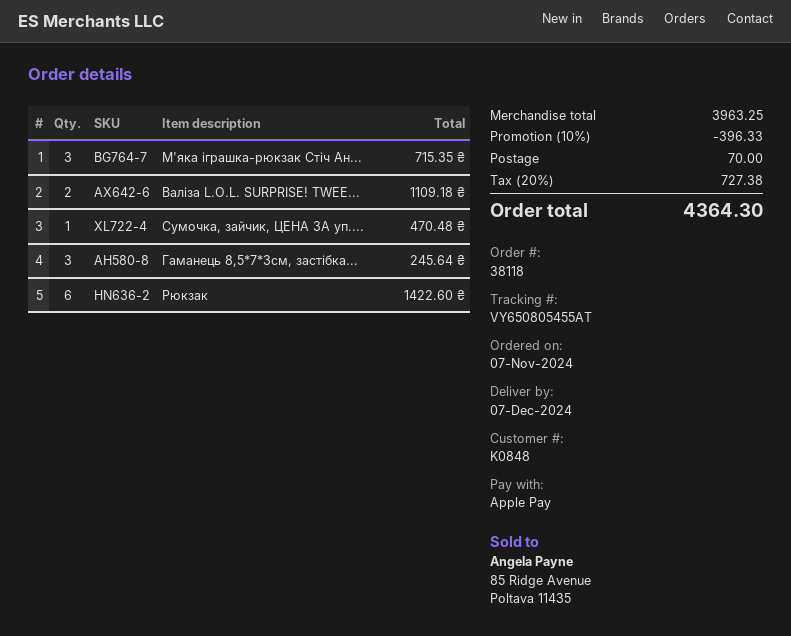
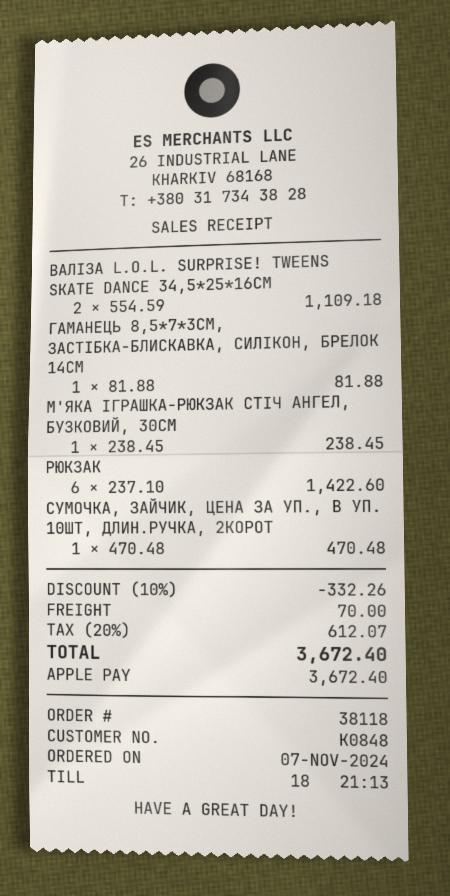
М'яка іграшка-рюкзак Стіч Ан...: 3 for 715.35 -> 1 for 238.45
Гаманець 8,5*7*3см, застібка...: 3 for 245.64 -> 1 for 81.88
discount: 10% = 396.33 -> 10% = 332.26
tax: 20% = 727.38 -> 20% = 612.07
total: 4364.30 -> 3672.40

